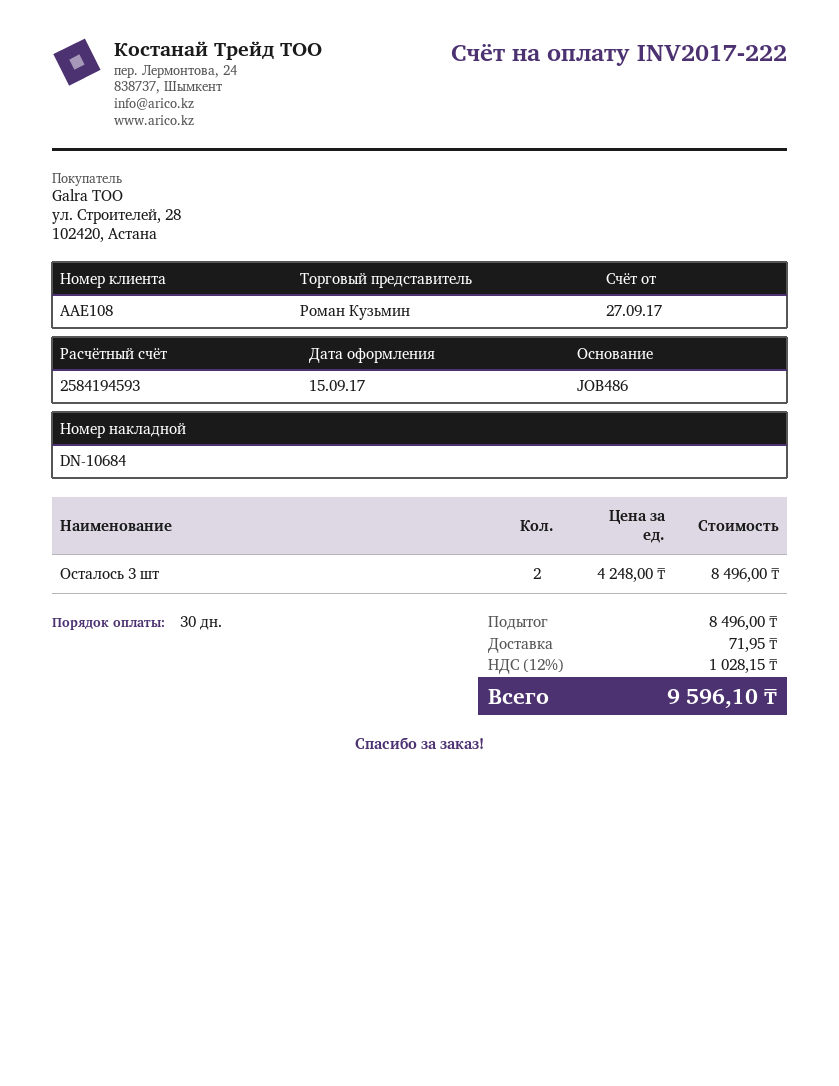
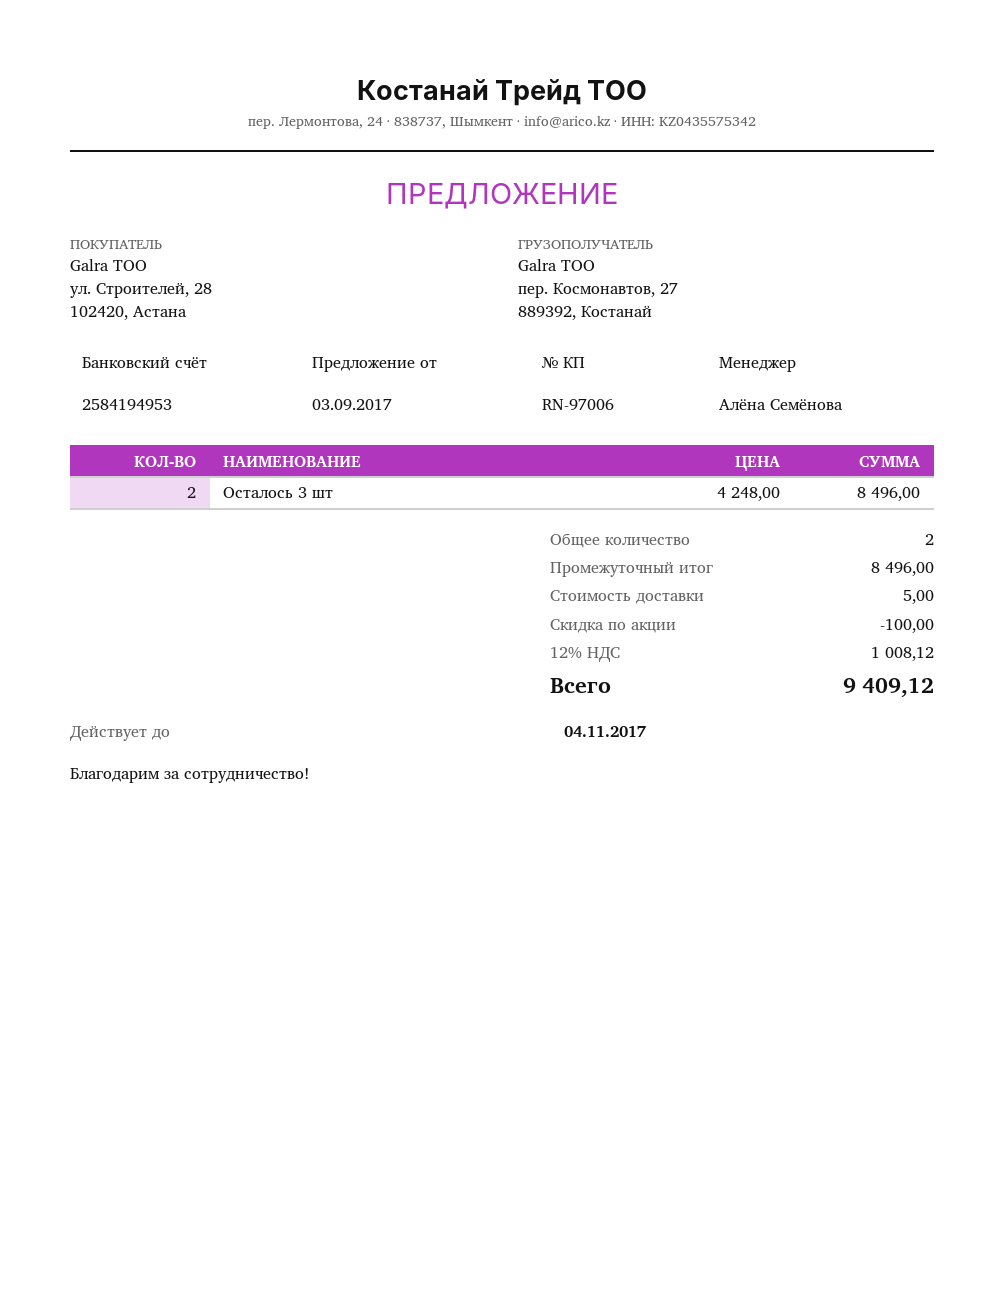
sales rep: Роман Кузьмин -> Алёна Семёнова
bank account: 2584194593 -> 2584194953
discount: none -> 100.00
shipping: 71.95 -> 5.00
tax: 12% = 1028.15 -> 12% = 1008.12
total: 9596.10 -> 9409.12

